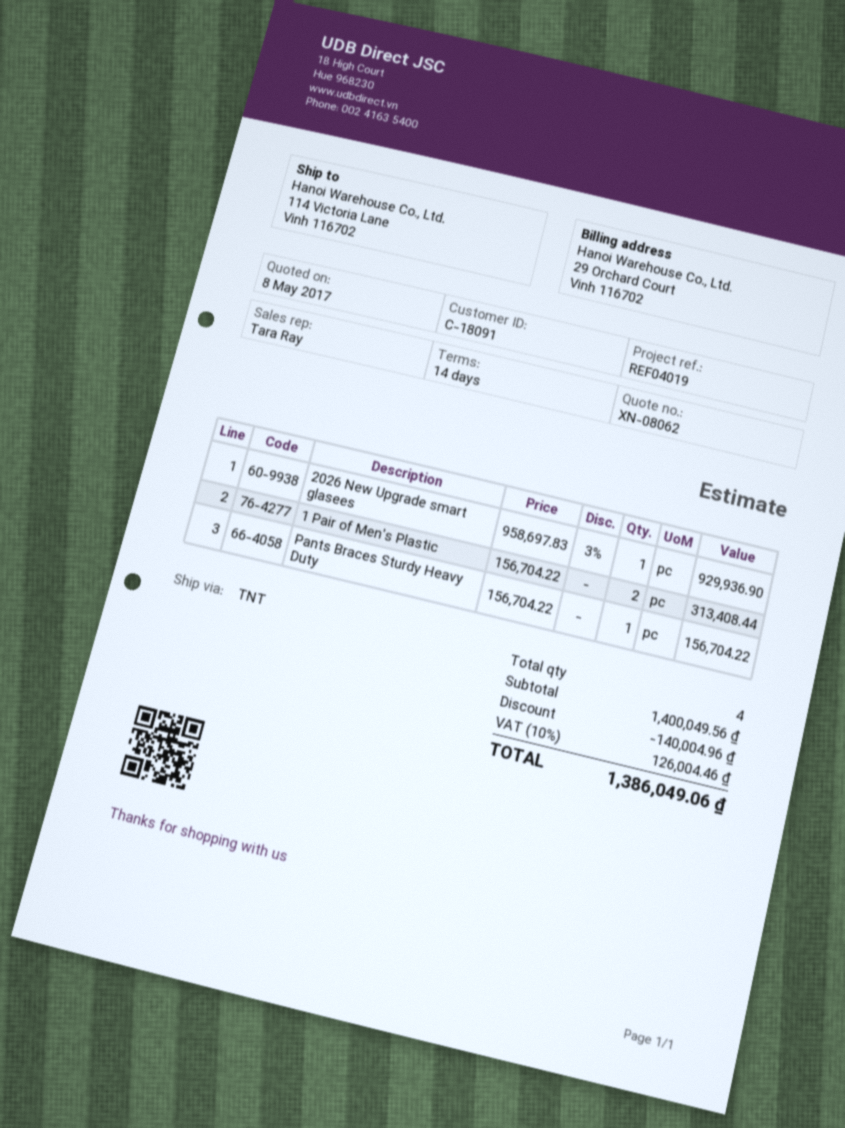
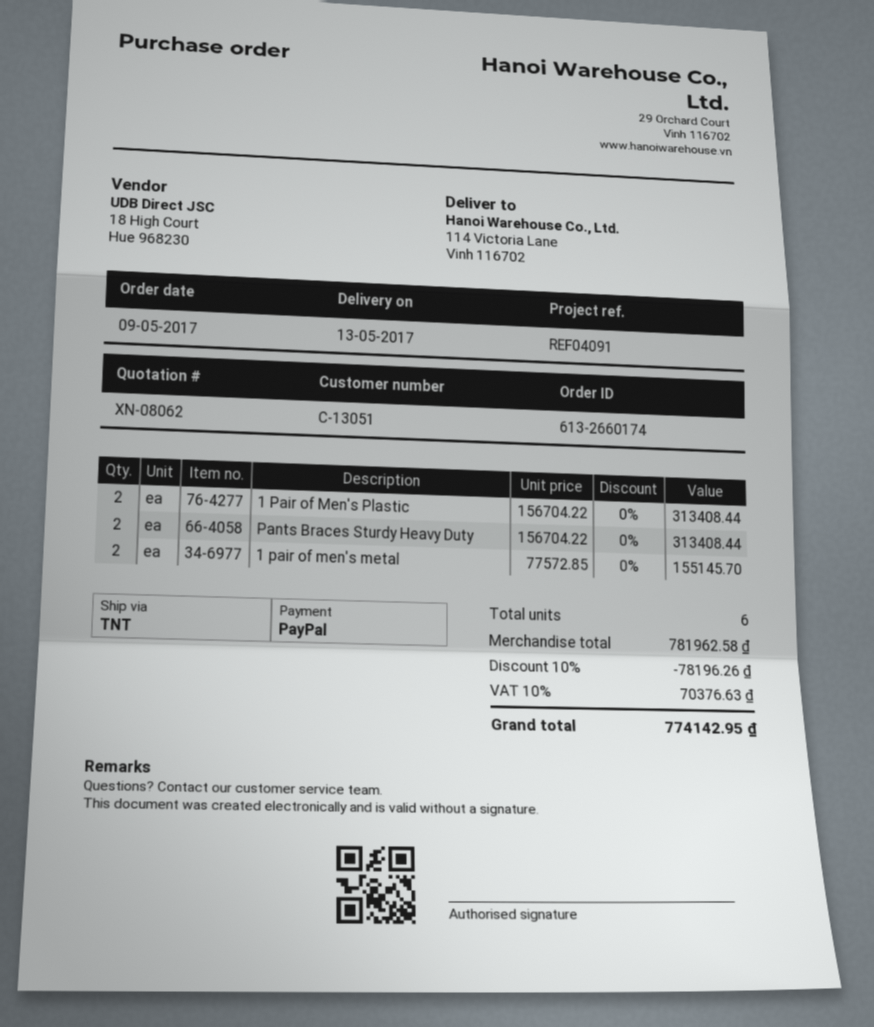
customer number: C-18091 -> C-13051
reference: REF04019 -> REF04091
2026 New Upgrade smart glasees: 1 x 958697.83 - 3% = 929936.90 -> none
Pants Braces Sturdy Heavy Duty: 1 x 156704.22 = 156704.22 -> 2 x 156704.22 = 313408.44
1 pair of men's metal: none -> 2 x 77572.85 = 155145.70
total quantity: 4 -> 6
subtotal: 1400049.56 -> 781962.58
discount: 140004.96 -> 78196.26
tax: 10% = 126004.46 -> 10% = 70376.63
total: 1386049.06 -> 774142.95

